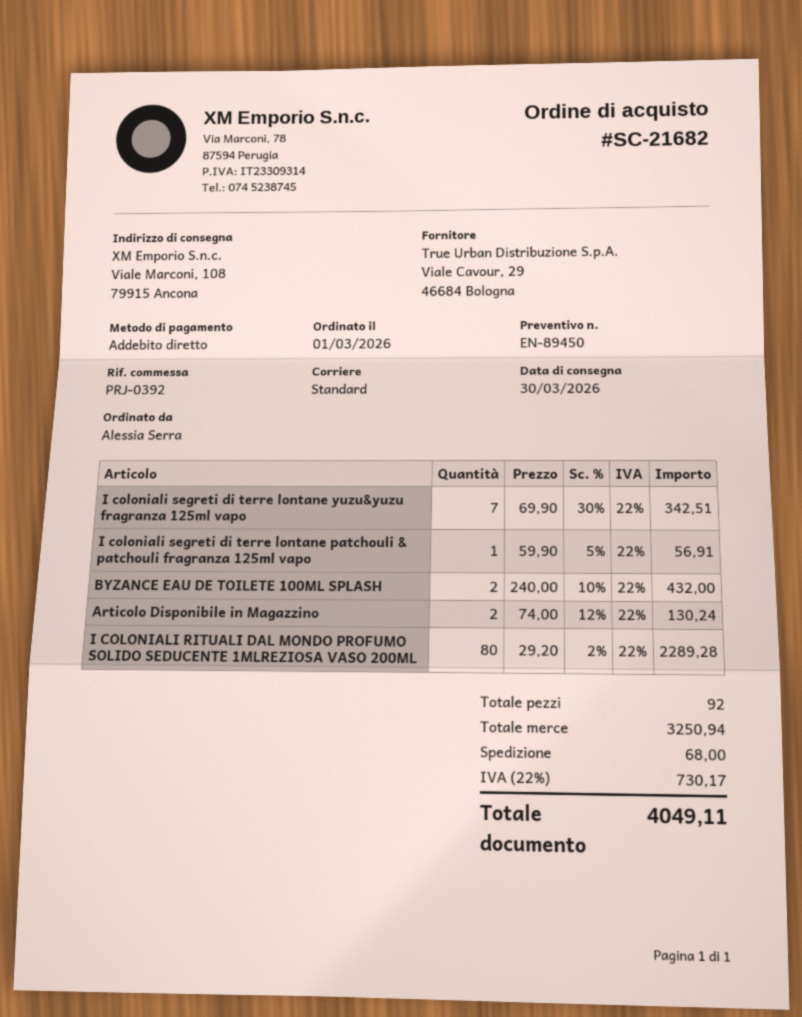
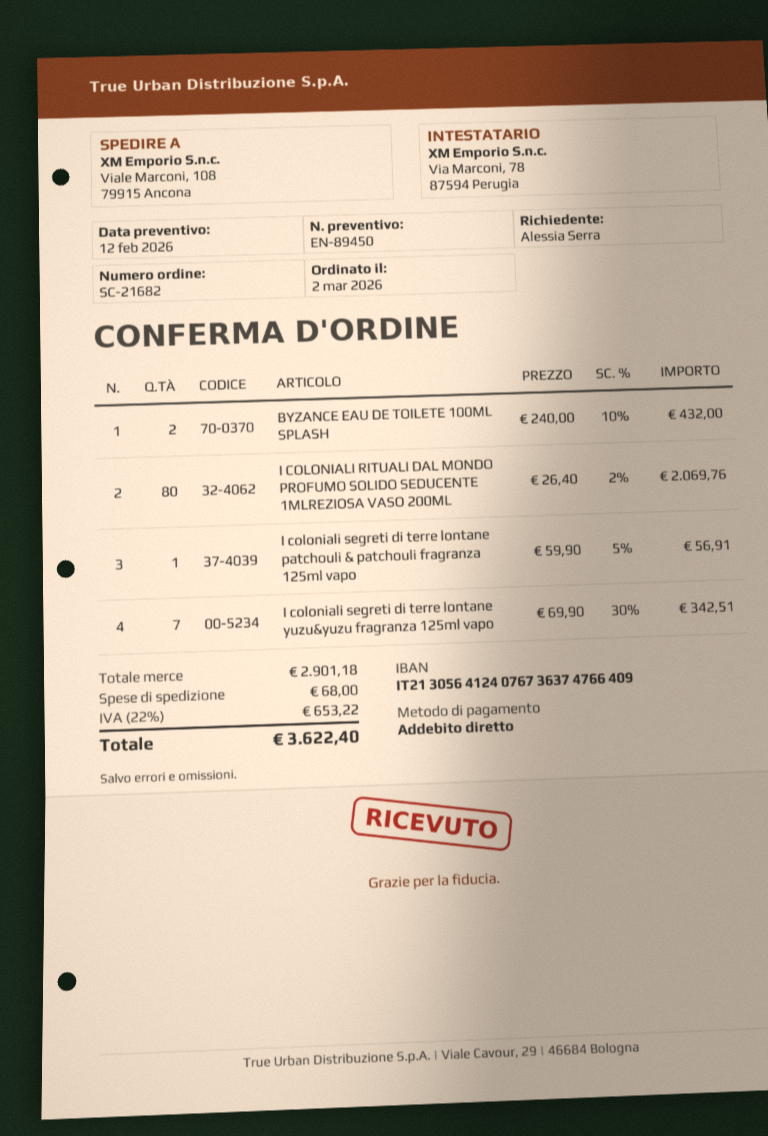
order date: 2026-03-01 -> 2026-03-02
Articolo Disponibile in Magazzino: 2 x 74.00 - 12% = 130.24 -> none
I COLONIALI RITUALI DAL MONDO PROFUMO SOLIDO SEDUCENTE 1MLREZIOSA VASO 200ML: 80 x 29.20 - 2% = 2289.28 -> 80 x 26.40 - 2% = 2069.76
subtotal: 3250.94 -> 2901.18
tax: 22% = 730.17 -> 22% = 653.22
total: 4049.11 -> 3622.40

